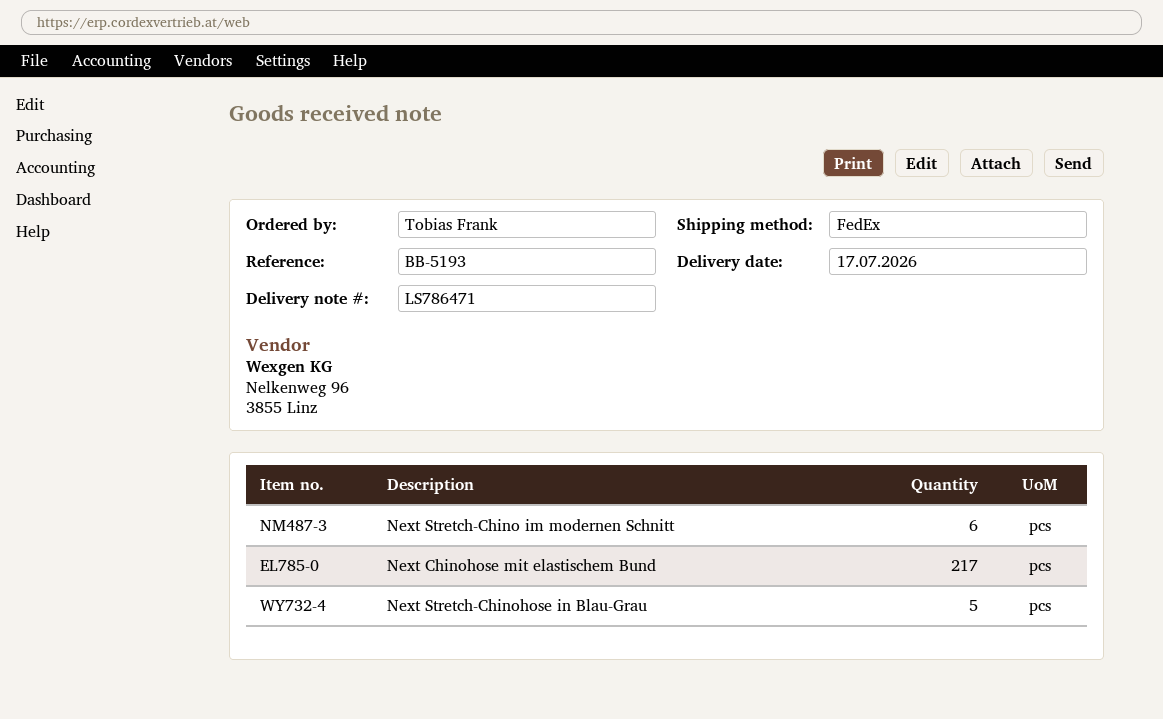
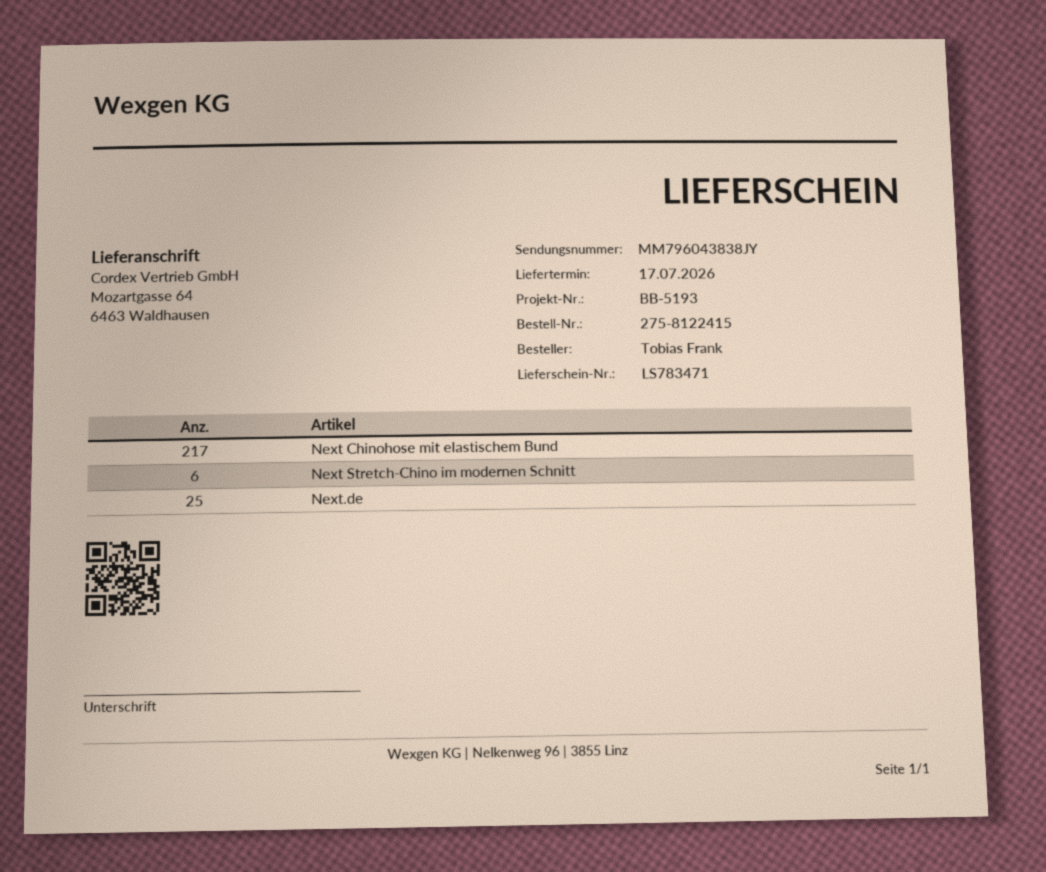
delivery note number: LS786471 -> LS783471
Next Stretch-Chinohose in Blau-Grau: 5 -> none
Next.de: none -> 25

